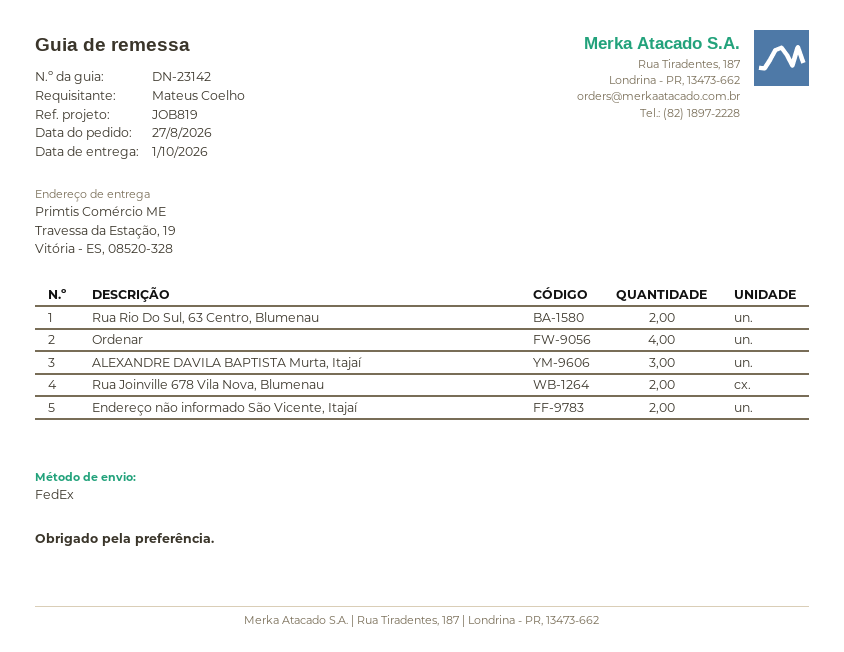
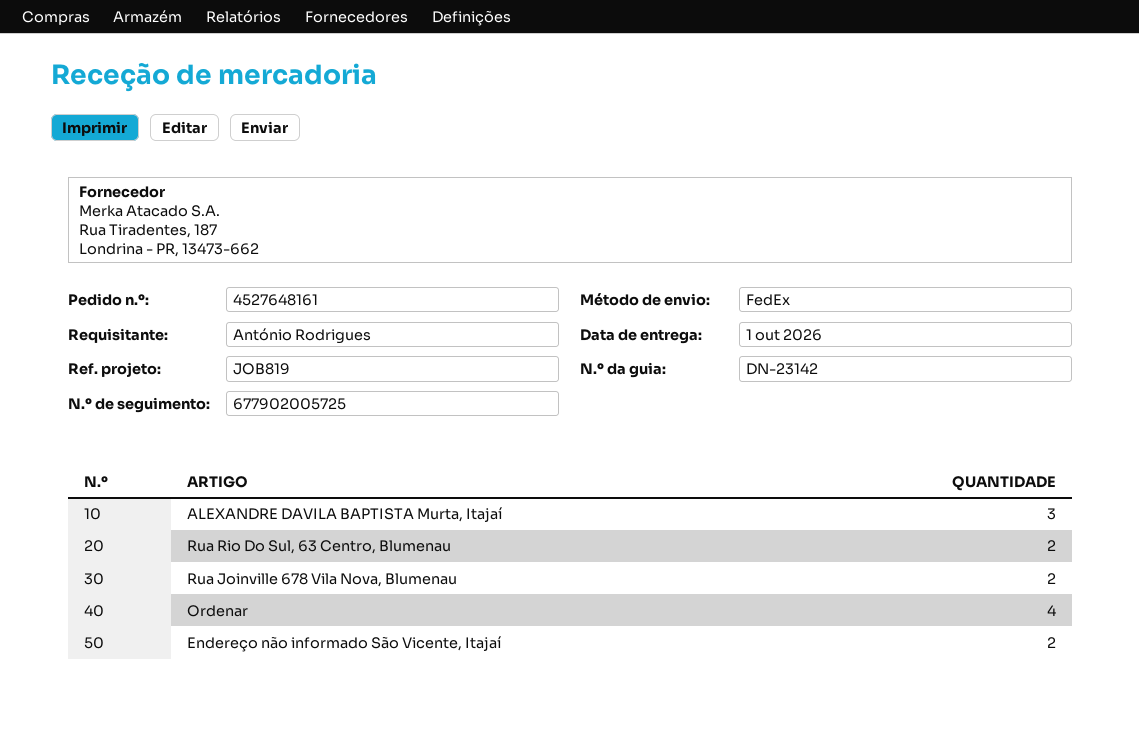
ordered by: Mateus Coelho -> António Rodrigues

